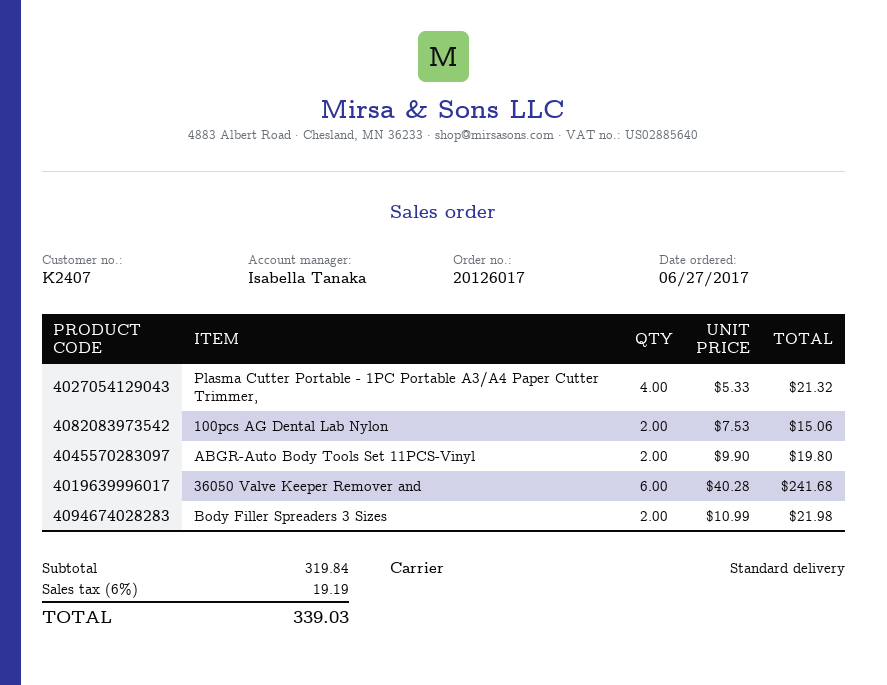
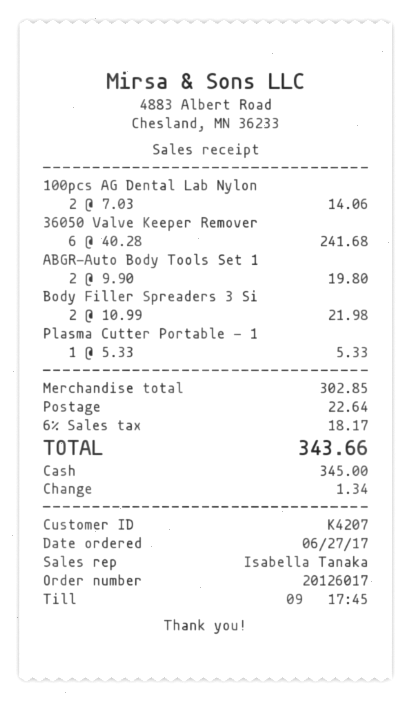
customer number: K2407 -> K4207
Plasma Cutter Portable - 1PC Portable A3/A4 Paper Cutter Trimmer,: 4 x 5.33 = 21.32 -> 1 x 5.33 = 5.33
100pcs AG Dental Lab Nylon: 2 x 7.53 = 15.06 -> 2 x 7.03 = 14.06
subtotal: 319.84 -> 302.85
shipping: none -> 22.64
tax: 6% = 19.19 -> 6% = 18.17
total: 339.03 -> 343.66

